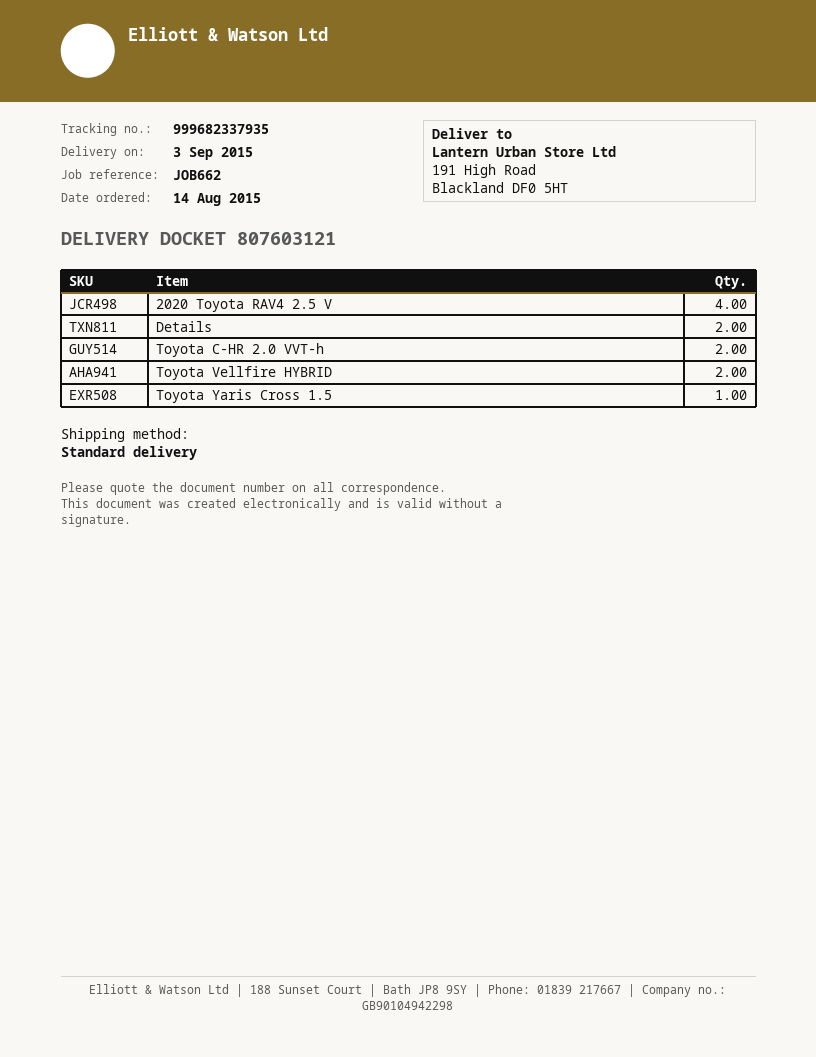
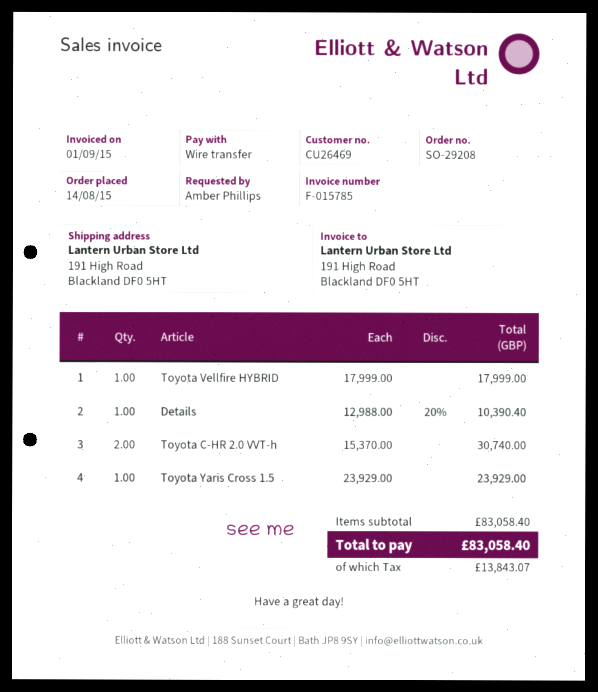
2020 Toyota RAV4 2.5 V: 4 -> none
Details: 2 -> 1
Toyota Vellfire HYBRID: 2 -> 1

